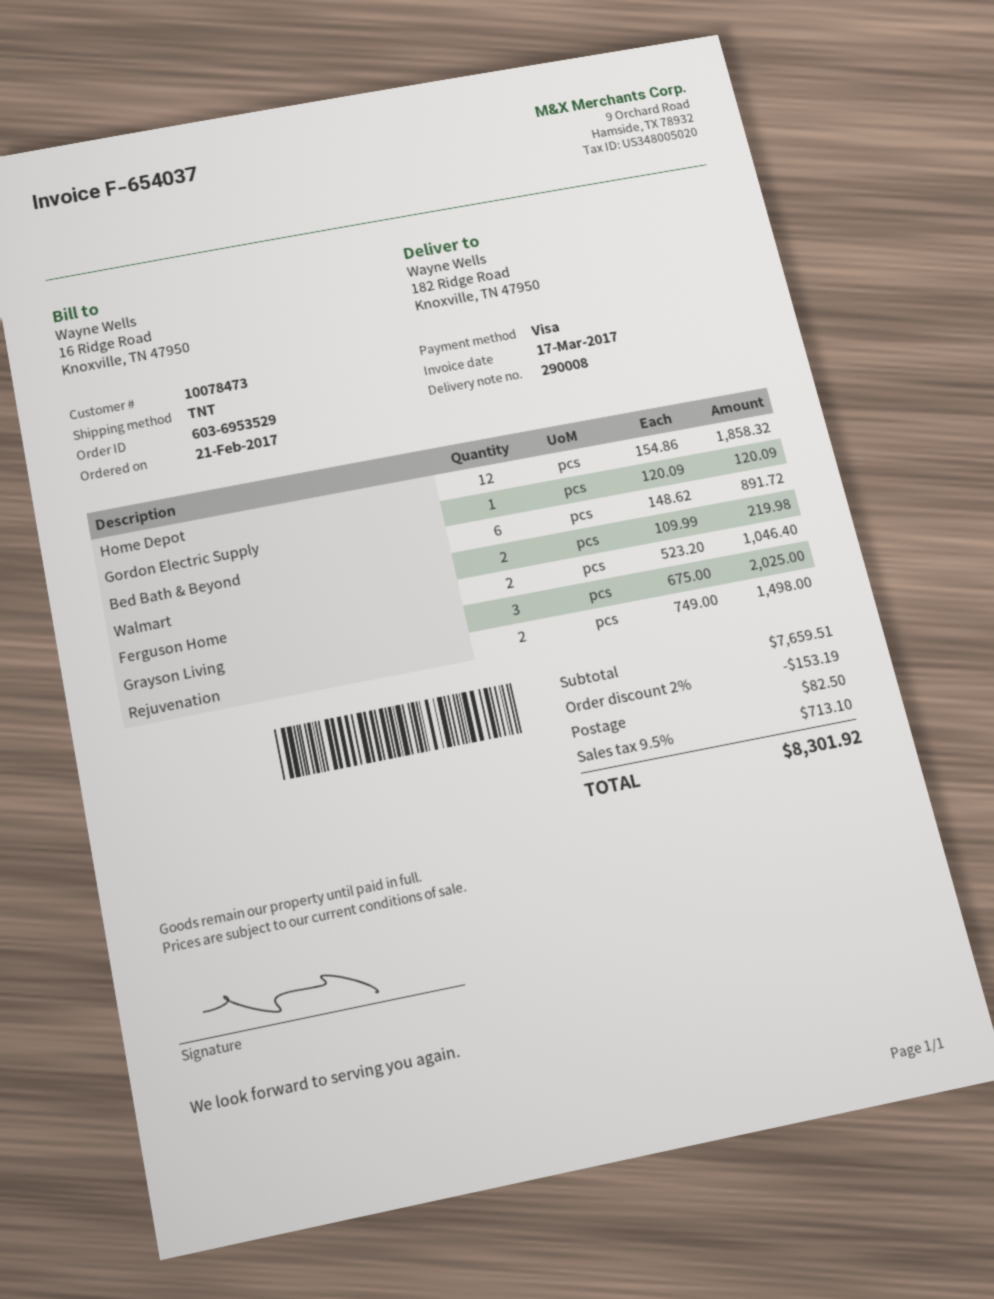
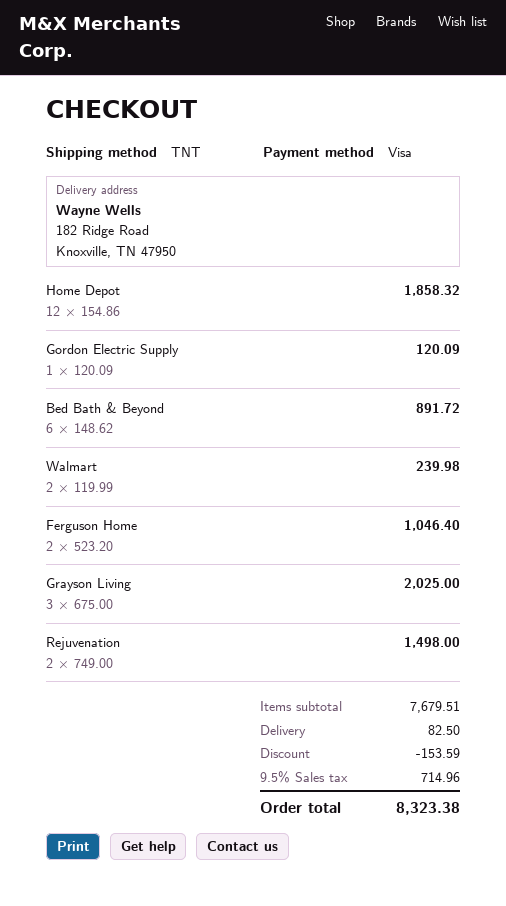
Walmart: 2 x 109.99 = 219.98 -> 2 x 119.99 = 239.98
subtotal: 7659.51 -> 7679.51
discount: 153.19 -> 153.59
tax: 9.5% = 713.10 -> 9.5% = 714.96
total: 8301.92 -> 8323.38

